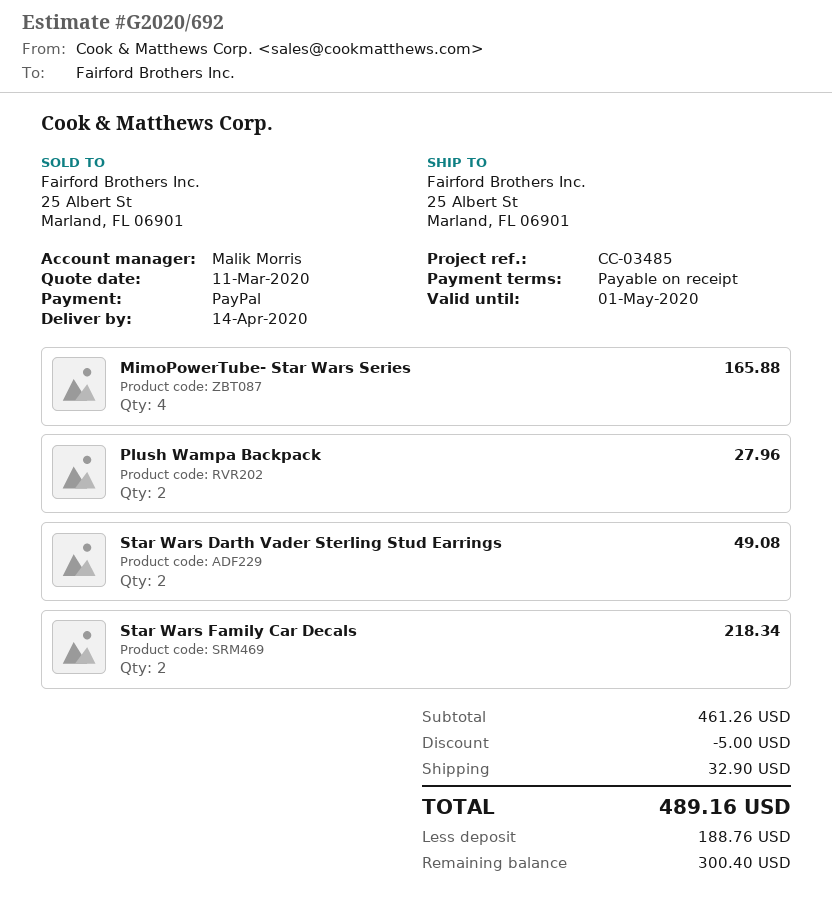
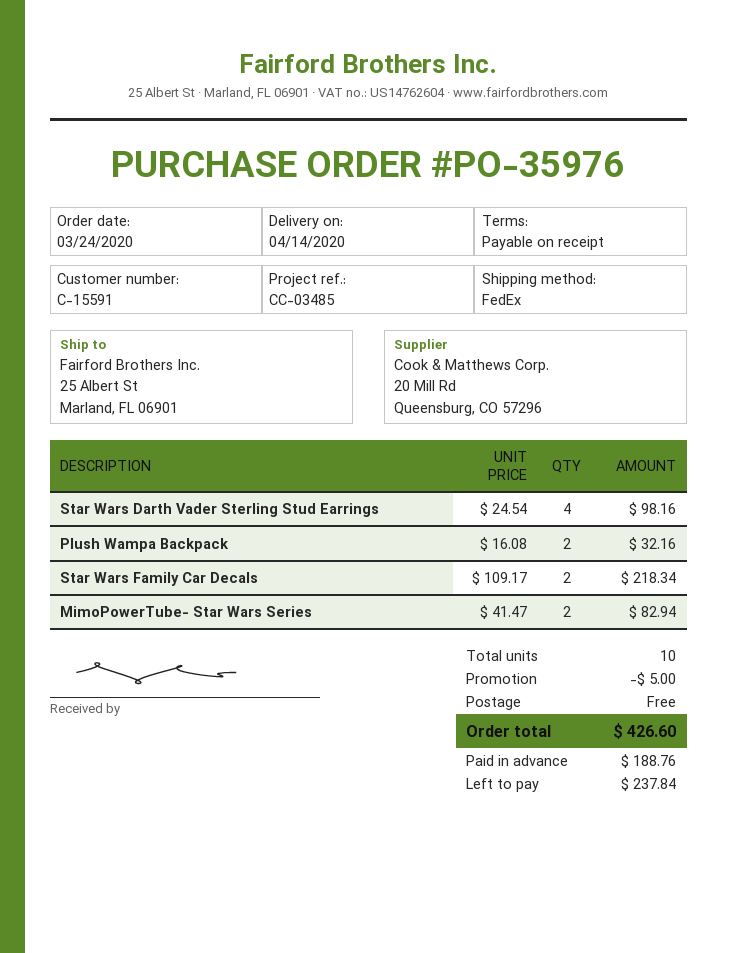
MimoPowerTube- Star Wars Series: 4 for 165.88 -> 2 for 82.94
Plush Wampa Backpack: 2 for 27.96 -> 2 for 32.16
Star Wars Darth Vader Sterling Stud Earrings: 2 for 49.08 -> 4 for 98.16
shipping: 32.90 -> 0.00
total: 489.16 -> 426.60
balance: 300.40 -> 237.84

